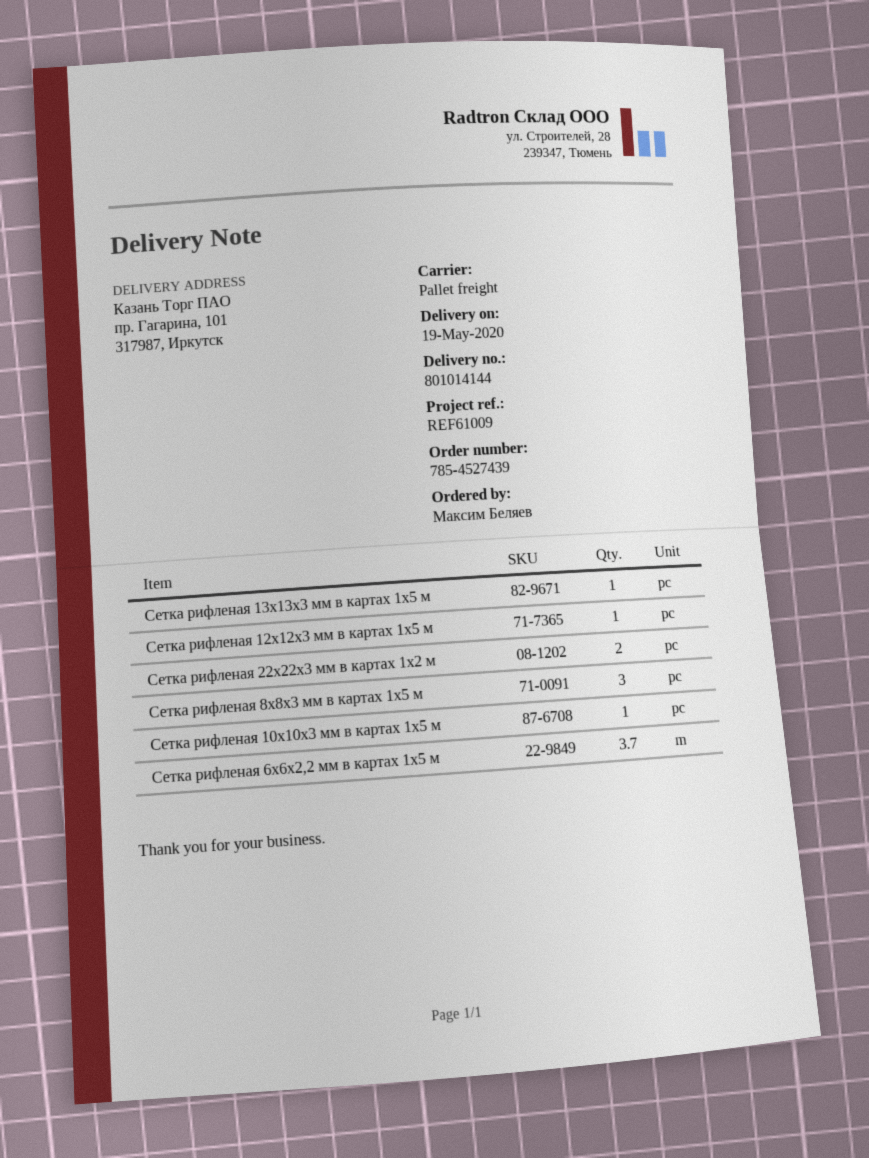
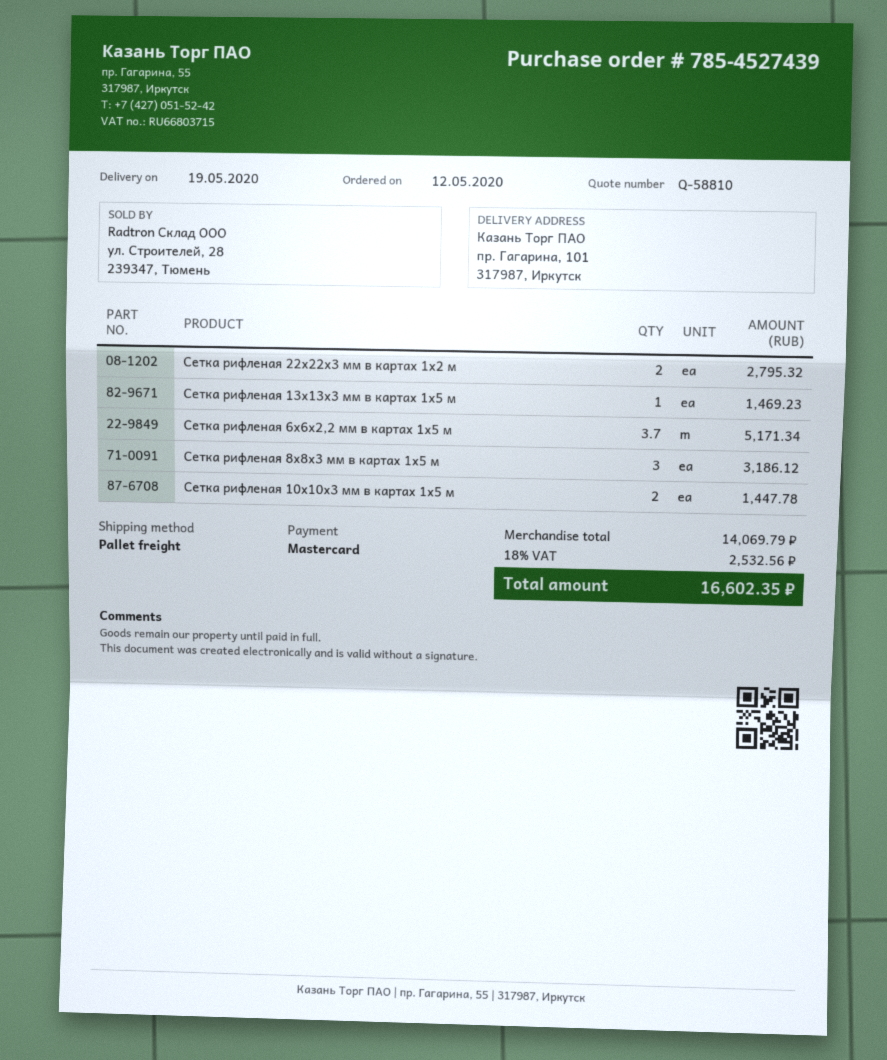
Сетка рифленая 12х12х3 мм в картах 1х5 м: 1 -> none
Сетка рифленая 10х10х3 мм в картах 1х5 м: 1 -> 2

